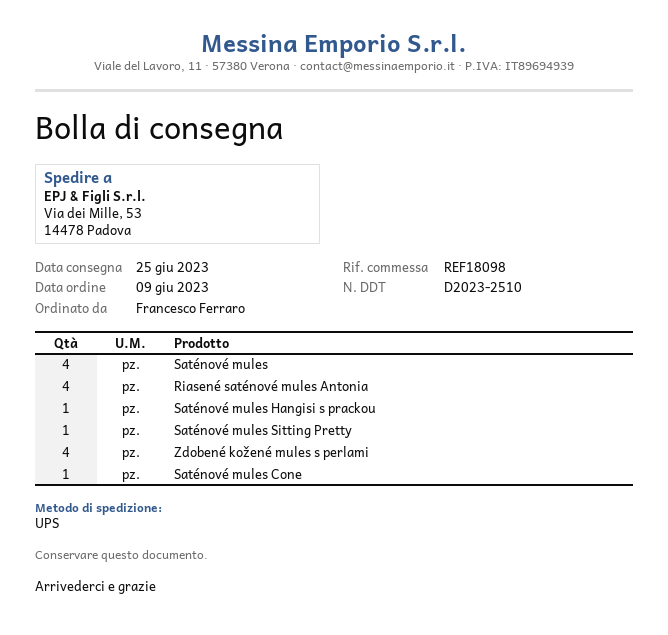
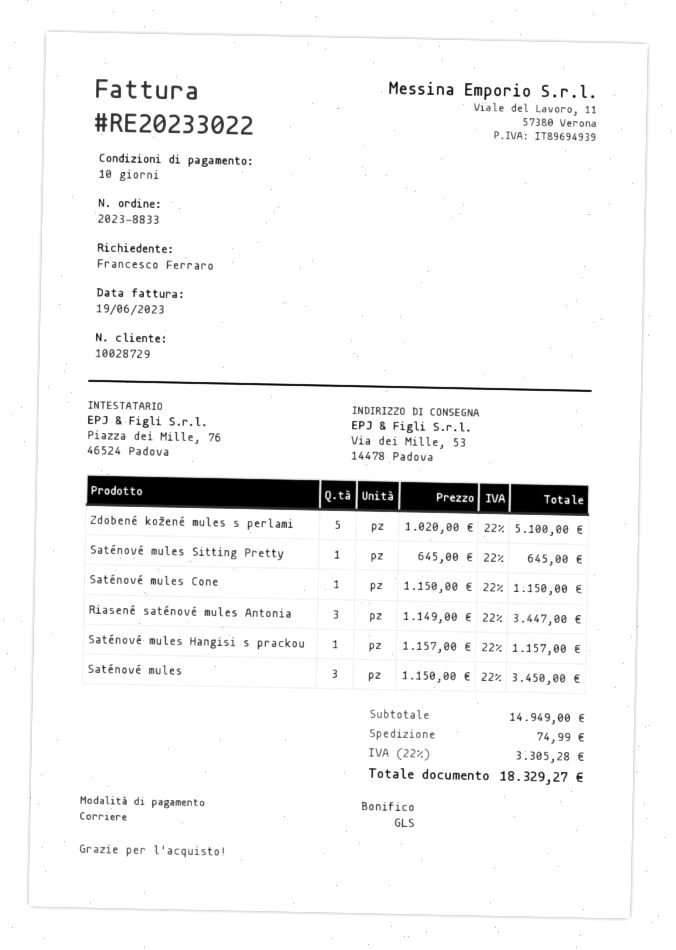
shipping method: UPS -> GLS
Saténové mules: 4 -> 3
Riasené saténové mules Antonia: 4 -> 3
Zdobené kožené mules s perlami: 4 -> 5

